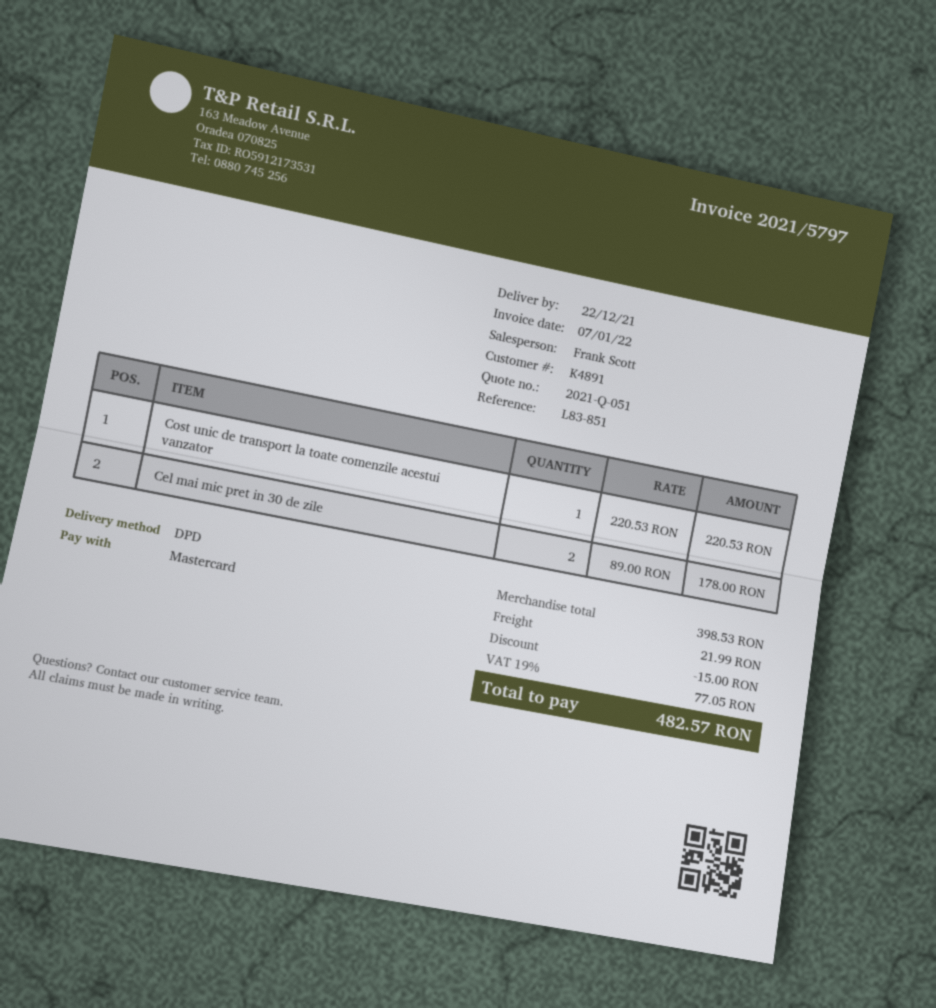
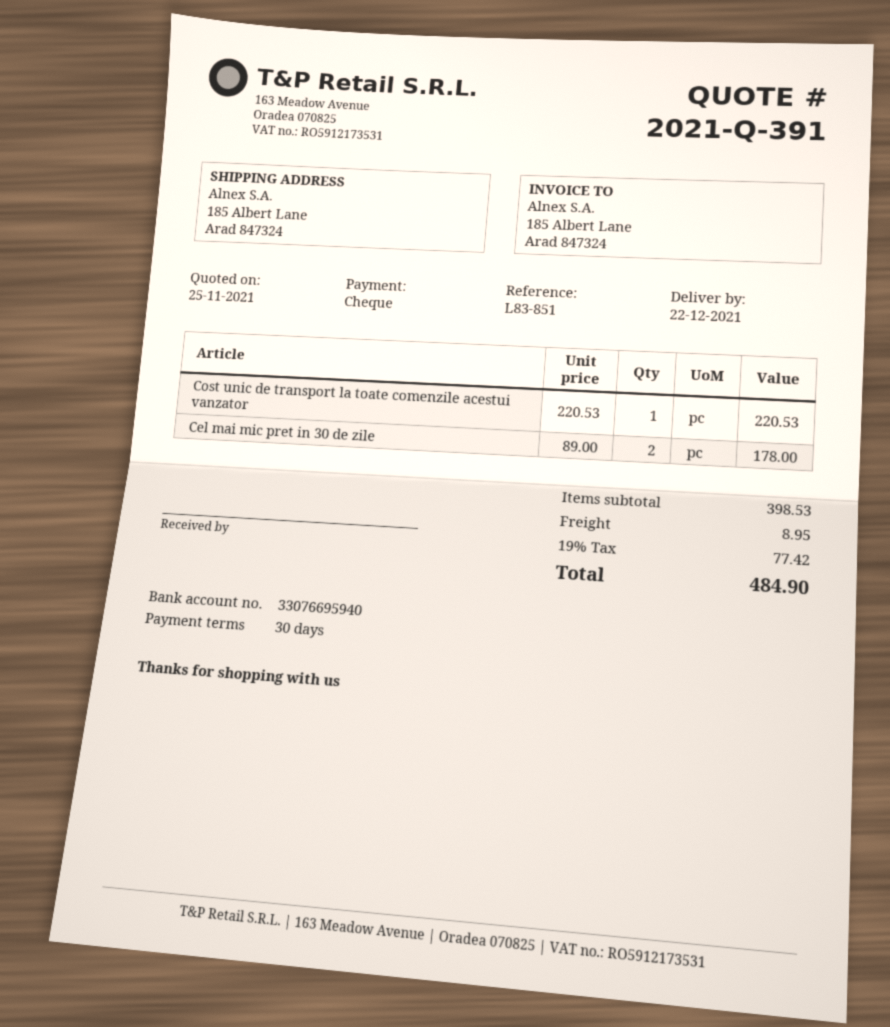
quote number: 2021-Q-051 -> 2021-Q-391
payment method: Mastercard -> cheque
discount: 15.00 -> none
shipping: 21.99 -> 8.95
tax: 19% = 77.05 -> 19% = 77.42
total: 482.57 -> 484.90

